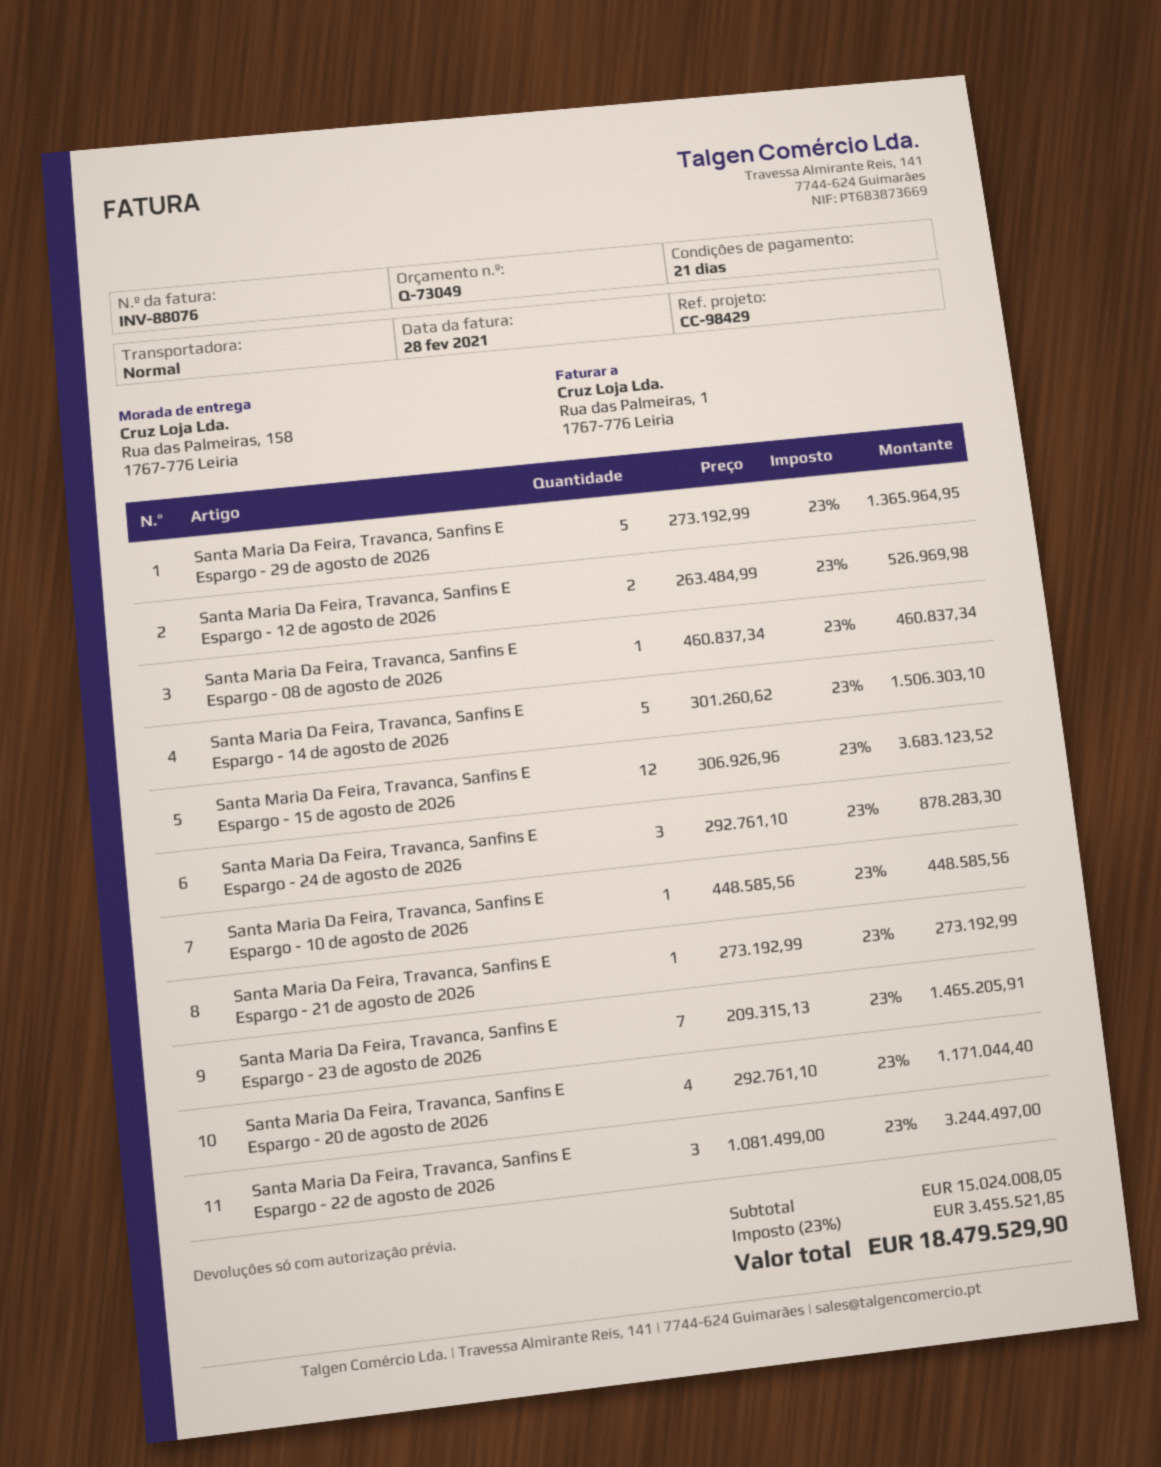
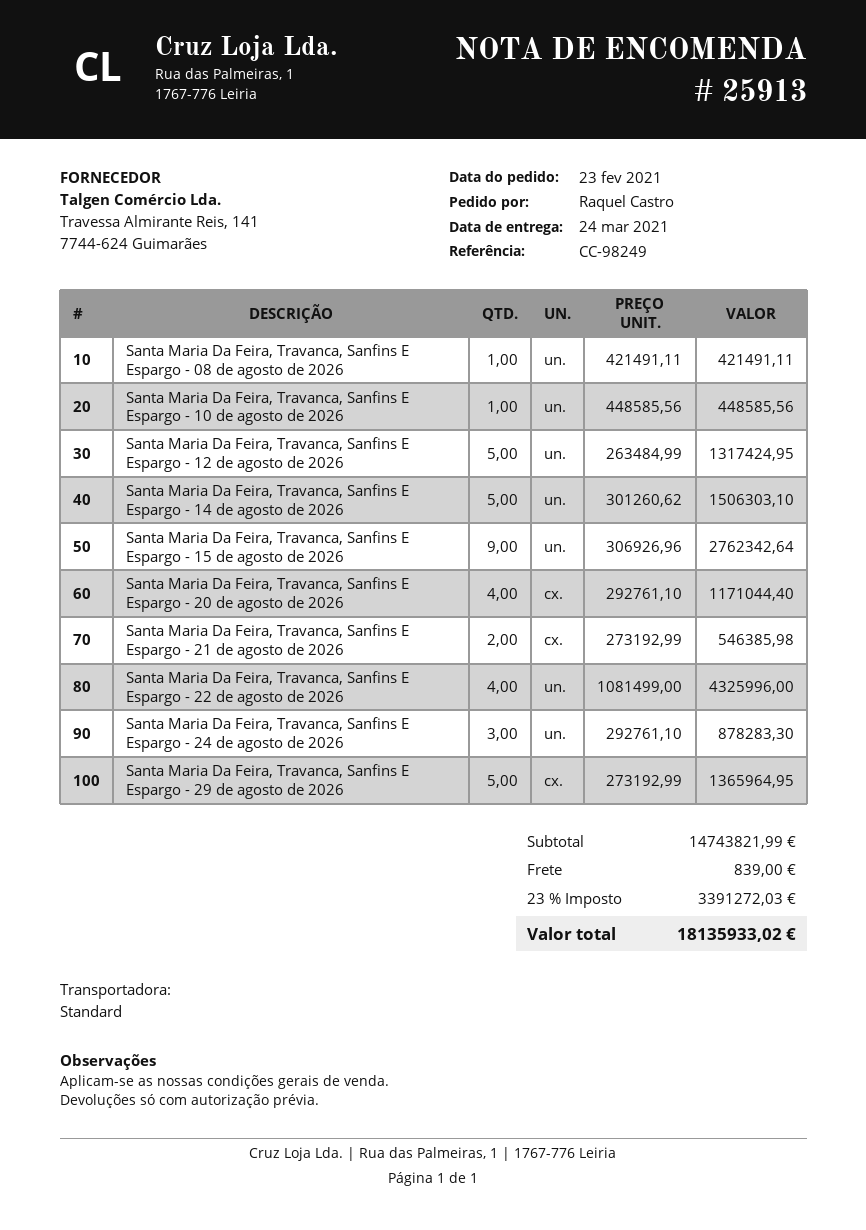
reference: CC-98429 -> CC-98249
Santa Maria Da Feira, Travanca, Sanfins E Espargo - 12 de agosto de 2026: 2 x 263484.99 = 526969.98 -> 5 x 263484.99 = 1317424.95
Santa Maria Da Feira, Travanca, Sanfins E Espargo - 08 de agosto de 2026: 1 x 460837.34 = 460837.34 -> 1 x 421491.11 = 421491.11
Santa Maria Da Feira, Travanca, Sanfins E Espargo - 15 de agosto de 2026: 12 x 306926.96 = 3683123.52 -> 9 x 306926.96 = 2762342.64
Santa Maria Da Feira, Travanca, Sanfins E Espargo - 21 de agosto de 2026: 1 x 273192.99 = 273192.99 -> 2 x 273192.99 = 546385.98
Santa Maria Da Feira, Travanca, Sanfins E Espargo - 23 de agosto de 2026: 7 x 209315.13 = 1465205.91 -> none
Santa Maria Da Feira, Travanca, Sanfins E Espargo - 22 de agosto de 2026: 3 x 1081499.00 = 3244497.00 -> 4 x 1081499.00 = 4325996.00
subtotal: 15024008.05 -> 14743821.99
shipping: none -> 839.00
tax: 23% = 3455521.85 -> 23% = 3391272.03
total: 18479529.90 -> 18135933.02

